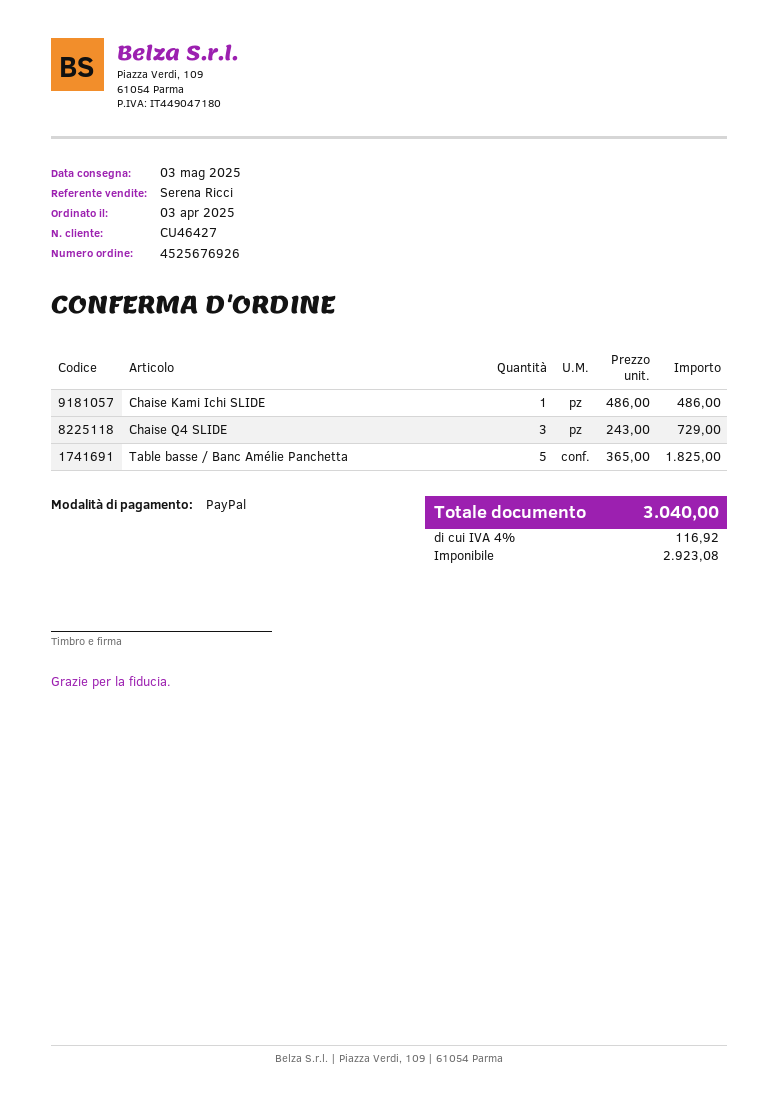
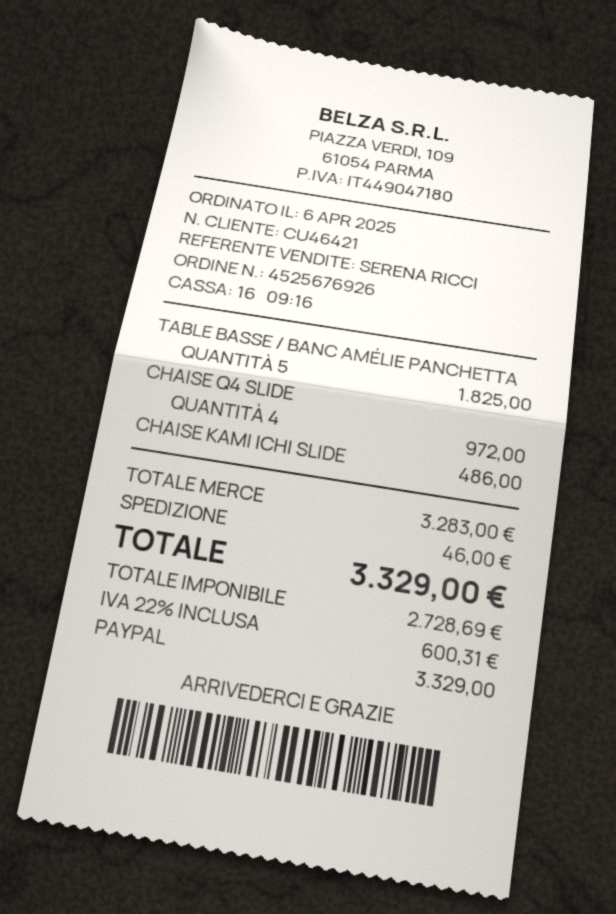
order date: 2025-04-03 -> 2025-04-06
customer number: CU46427 -> CU46421
Chaise Q4 SLIDE: 3 for 729.00 -> 4 for 972.00
shipping: none -> 46.00
net: 2923.08 -> 2728.69
tax: 4% = 116.92 -> 22% = 600.31
total: 3040.00 -> 3329.00

